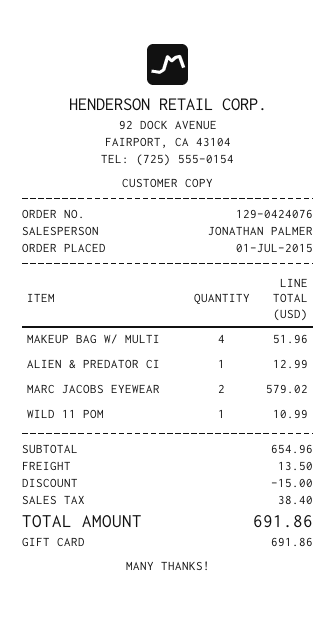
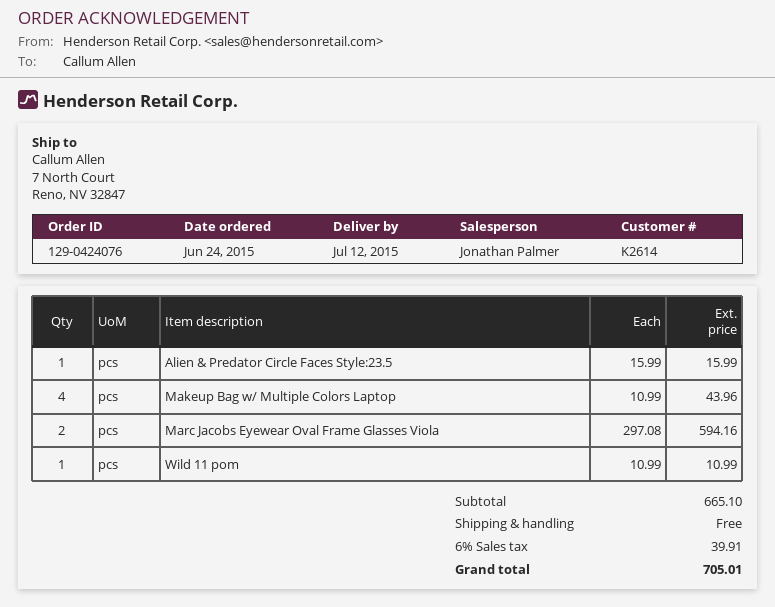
order date: 2015-07-01 -> 2015-06-24
MAKEUP BAG W/ MULTI: 4 for 51.96 -> 4 for 43.96
ALIEN & PREDATOR CI: 1 for 12.99 -> 1 for 15.99
MARC JACOBS EYEWEAR: 2 for 579.02 -> 2 for 594.16
subtotal: 654.96 -> 665.10
discount: 15.00 -> none
shipping: 13.50 -> 0.00
tax: 38.40 -> 39.91
total: 691.86 -> 705.01

